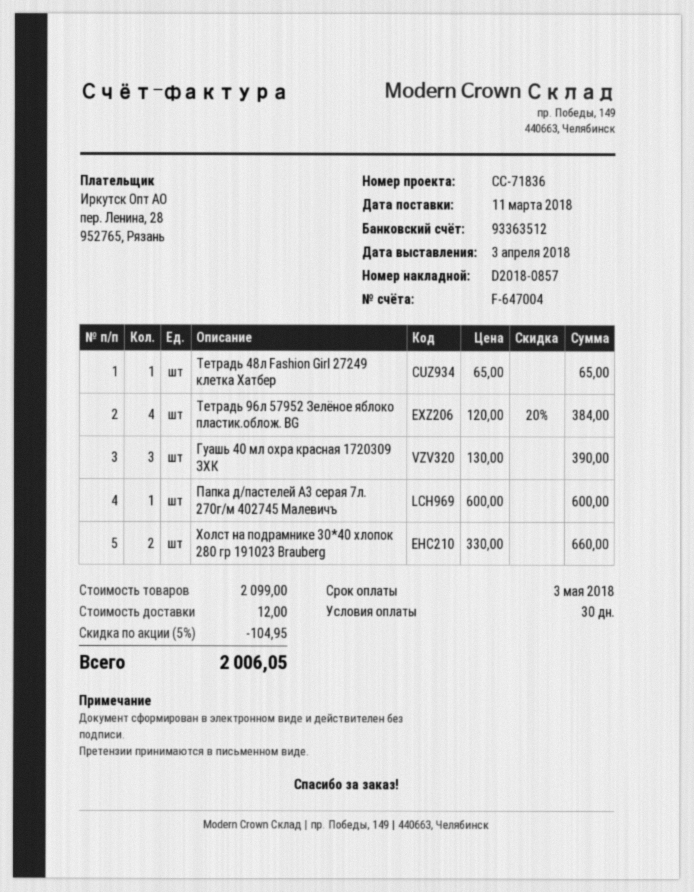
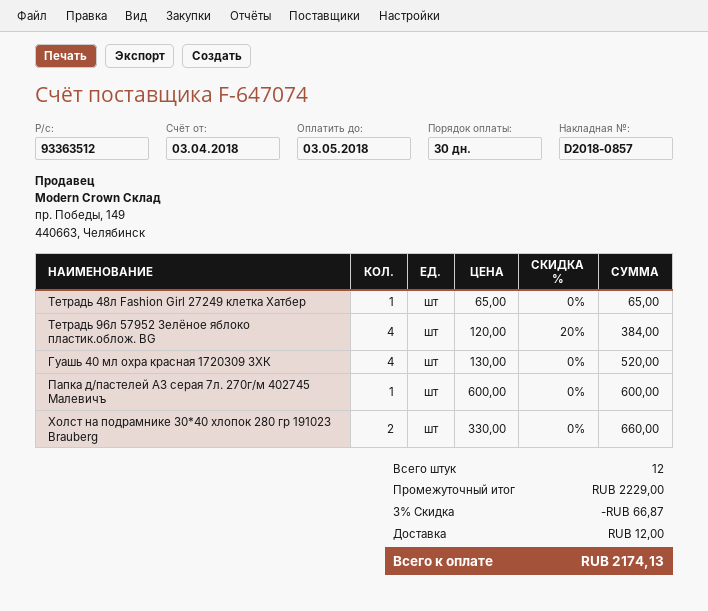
invoice number: F-647004 -> F-647074
Гуашь 40 мл охра красная 1720309 ЗХК: 3 x 130.00 = 390.00 -> 4 x 130.00 = 520.00
subtotal: 2099.00 -> 2229.00
discount: 5% = 104.95 -> 3% = 66.87
total: 2006.05 -> 2174.13

